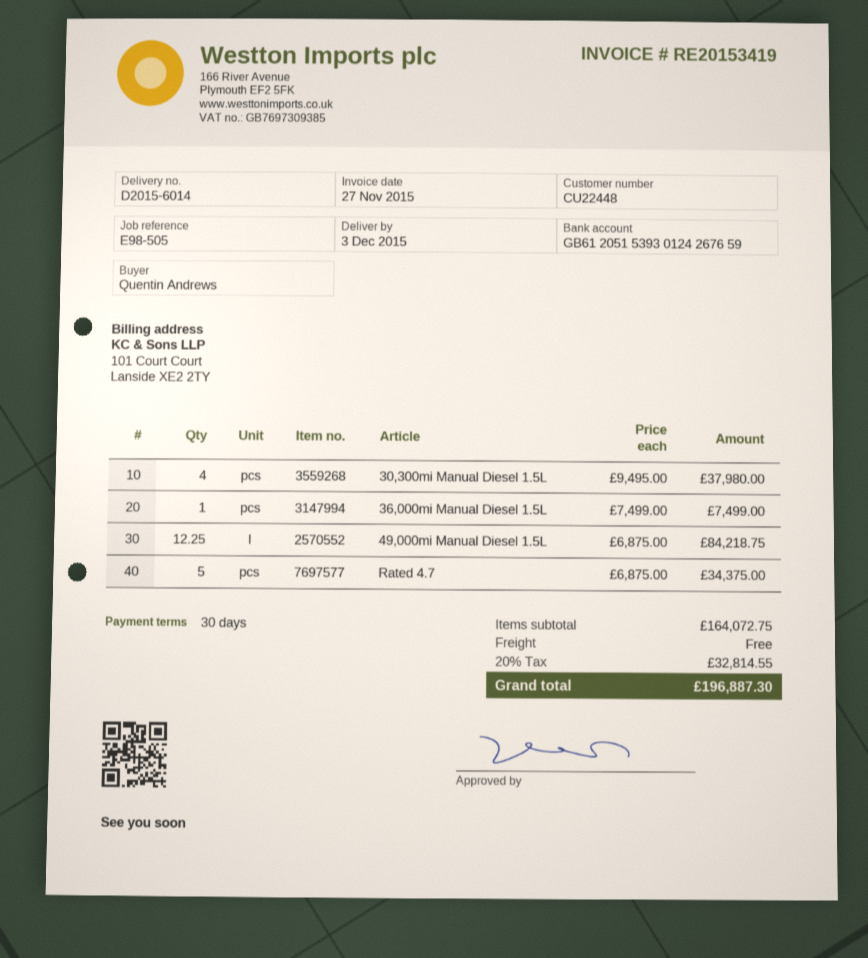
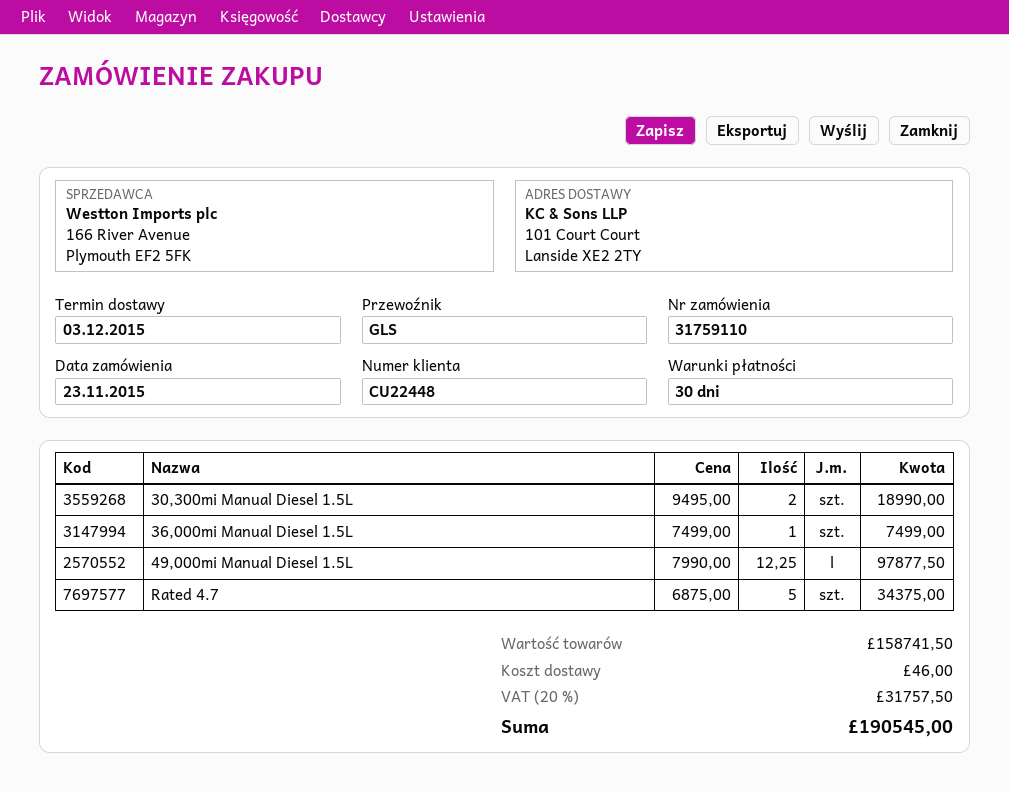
30,300mi Manual Diesel 1.5L: 4 x 9495.00 = 37980.00 -> 2 x 9495.00 = 18990.00
49,000mi Manual Diesel 1.5L: 12.25 x 6875.00 = 84218.75 -> 12.25 x 7990.00 = 97877.50
subtotal: 164072.75 -> 158741.50
shipping: 0.00 -> 46.00
tax: 20% = 32814.55 -> 20% = 31757.50
total: 196887.30 -> 190545.00

